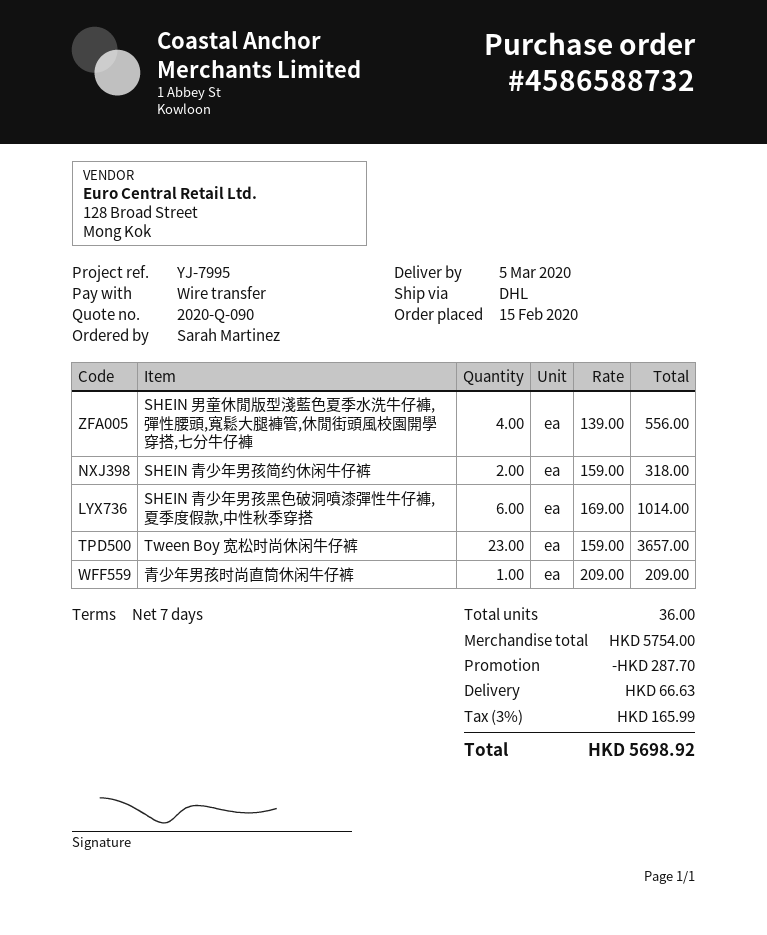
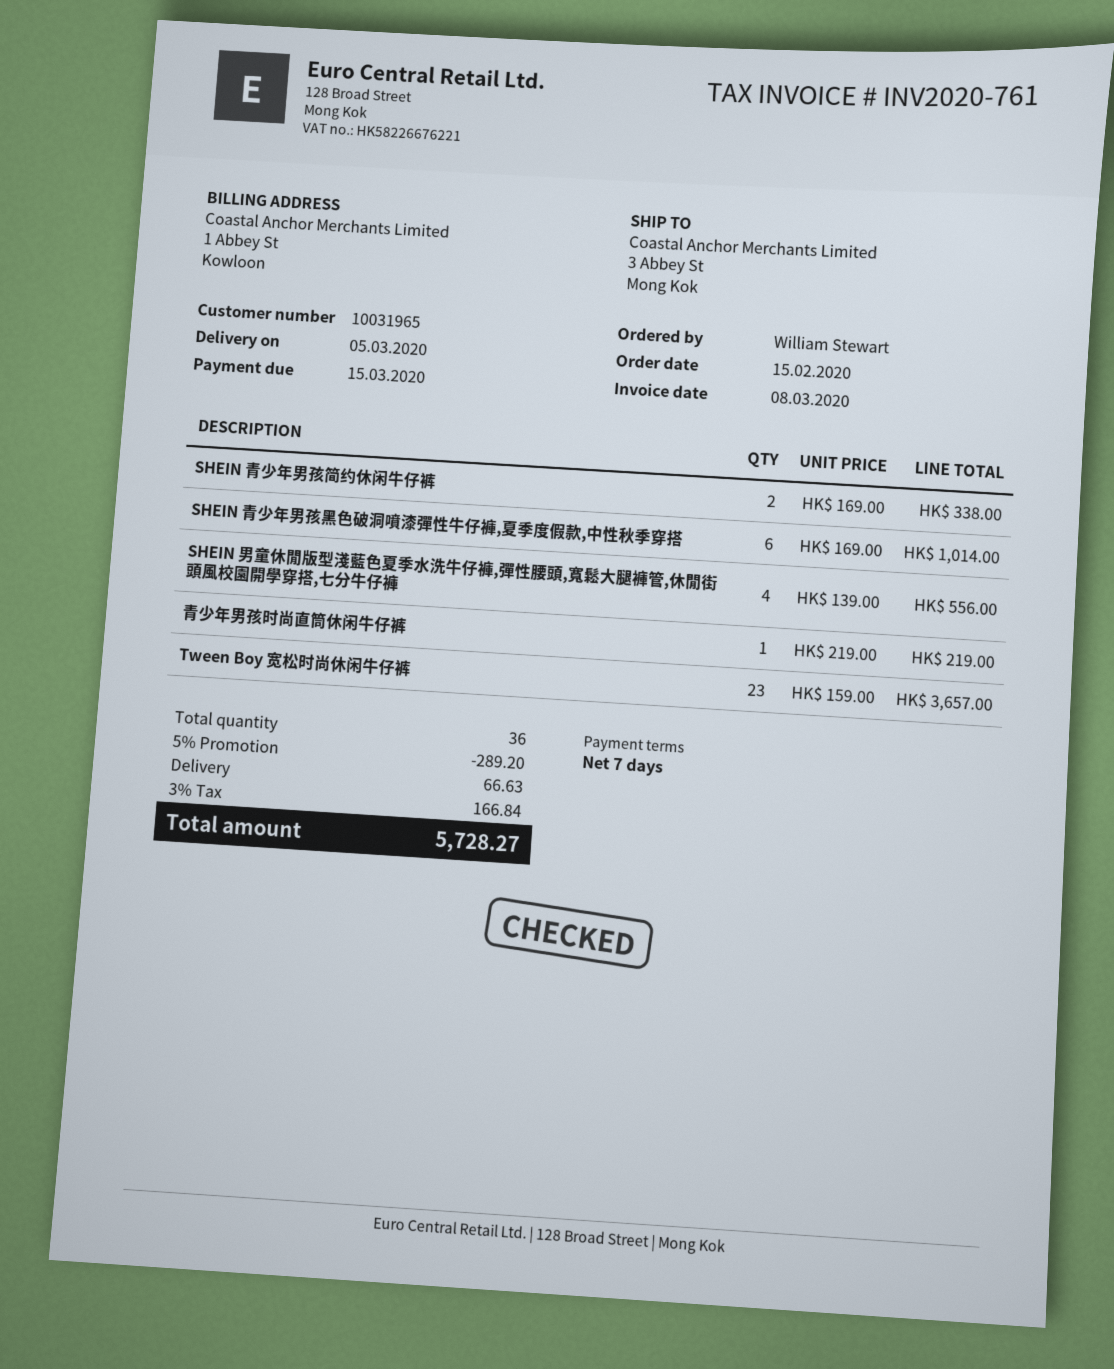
ordered by: Sarah Martinez -> William Stewart
SHEIN 青少年男孩简约休闲牛仔裤: 2 x 159.00 = 318.00 -> 2 x 169.00 = 338.00
青少年男孩时尚直筒休闲牛仔裤: 1 x 209.00 = 209.00 -> 1 x 219.00 = 219.00
discount: 287.70 -> 289.20
tax: 3% = 165.99 -> 3% = 166.84
total: 5698.92 -> 5728.27

